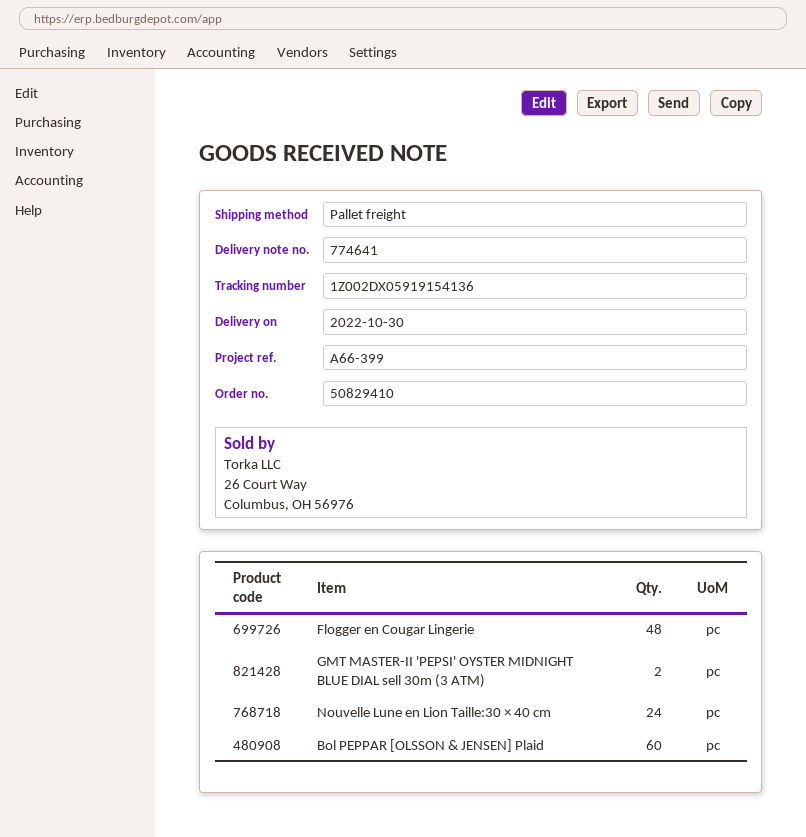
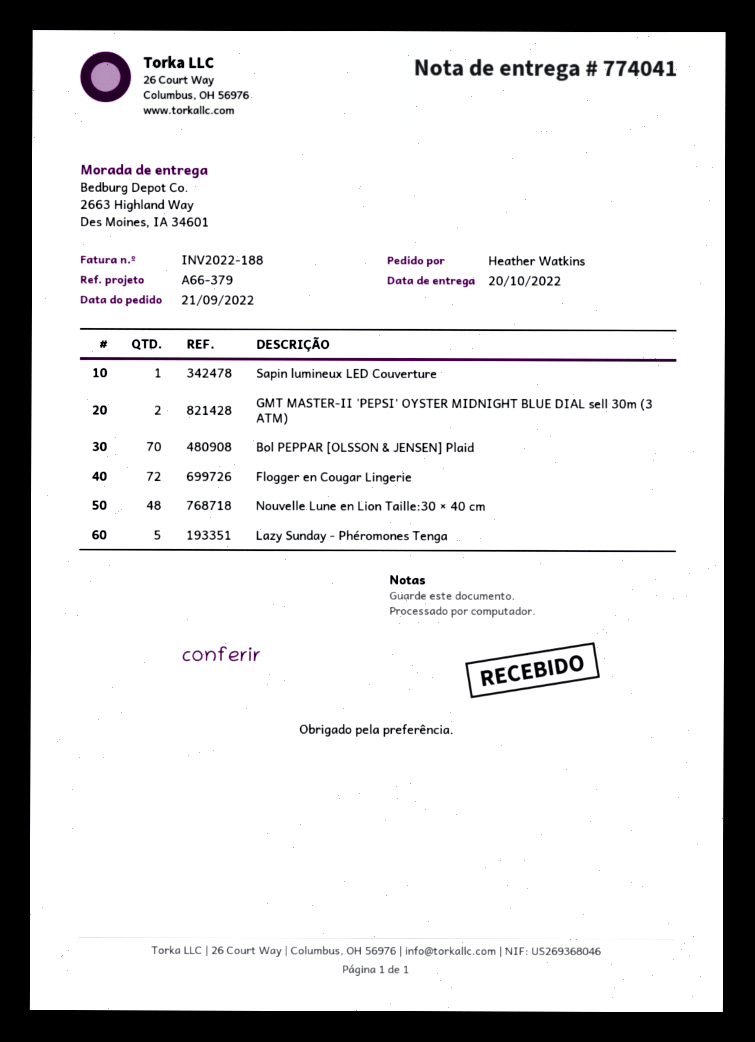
delivery note number: 774641 -> 774041
delivery date: 2022-10-30 -> 2022-10-20
reference: A66-399 -> A66-379
Flogger en Cougar Lingerie: 48 -> 72
Nouvelle Lune en Lion Taille:30 × 40 cm: 24 -> 48
Bol PEPPAR [OLSSON & JENSEN] Plaid: 60 -> 70
Sapin lumineux LED Couverture: none -> 1
Lazy Sunday - Phéromones Tenga: none -> 5

